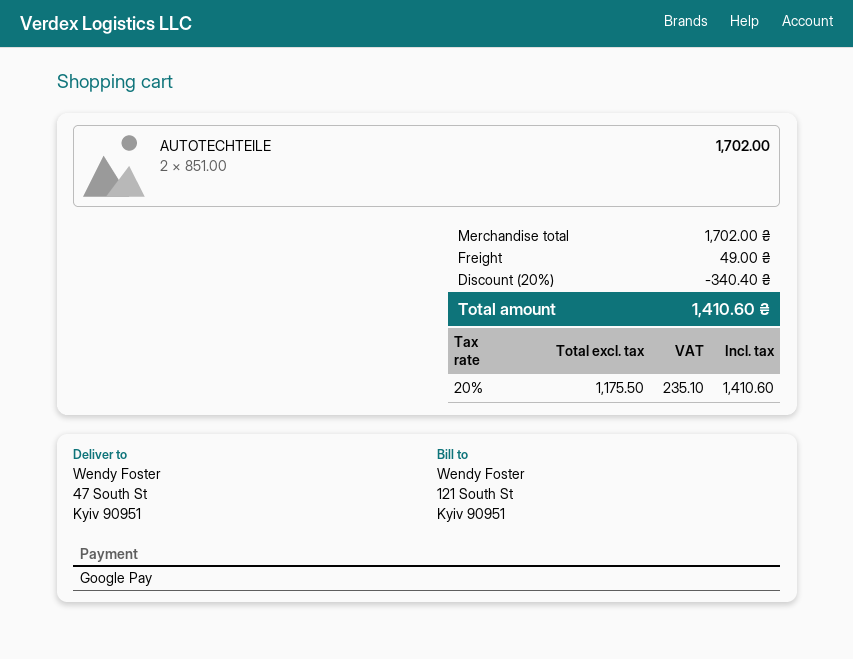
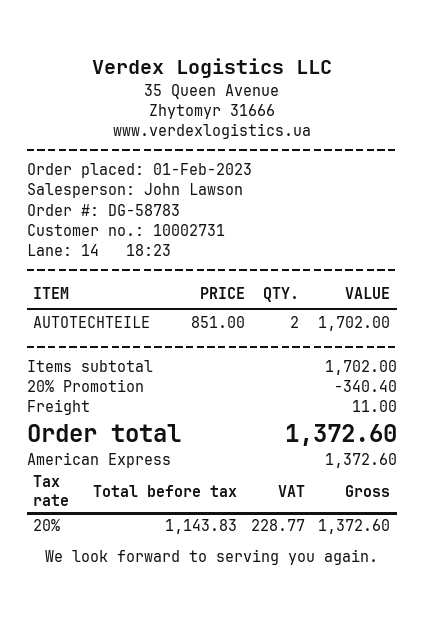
payment method: Google Pay -> American Express
shipping: 49.00 -> 11.00
net: 1175.50 -> 1143.83
tax: 20% = 235.10 -> 20% = 228.77
total: 1410.60 -> 1372.60

